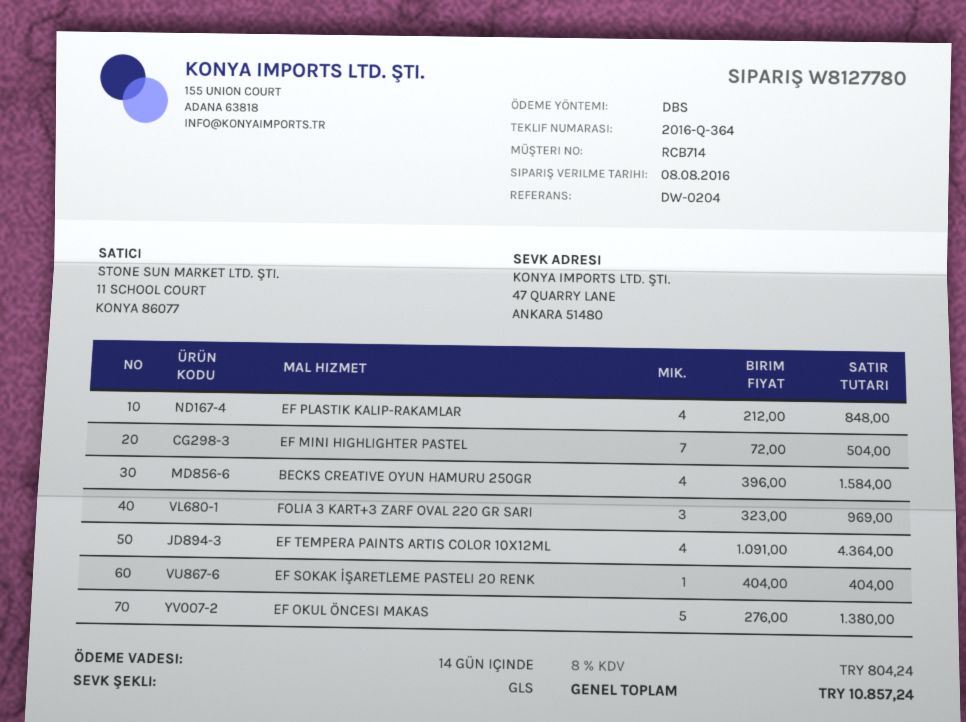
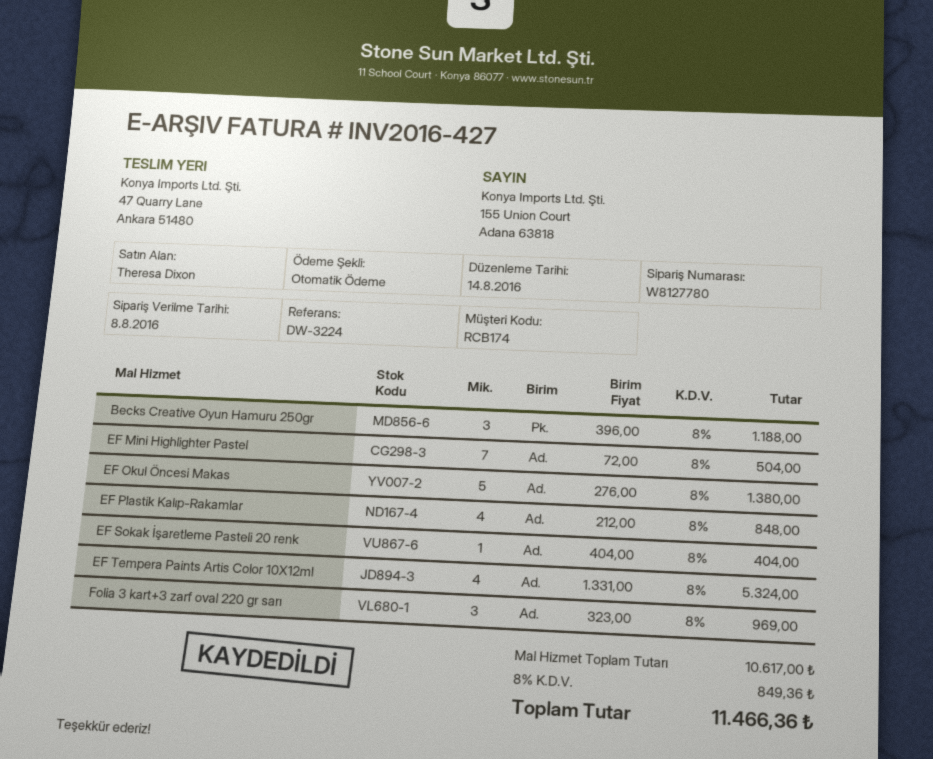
customer number: RCB714 -> RCB174
reference: DW-0204 -> DW-3224
BECKS CREATIVE OYUN HAMURU 250GR: 4 x 396.00 = 1584.00 -> 3 x 396.00 = 1188.00
EF TEMPERA PAINTS ARTIS COLOR 10X12ML: 4 x 1091.00 = 4364.00 -> 4 x 1331.00 = 5324.00
tax: 8% = 804.24 -> 8% = 849.36
total: 10857.24 -> 11466.36

